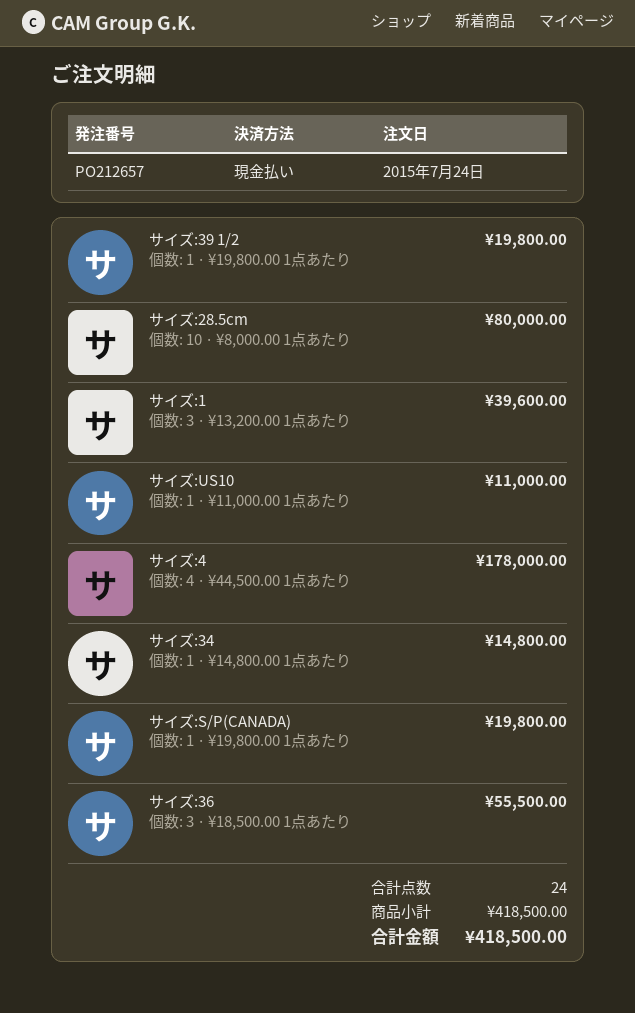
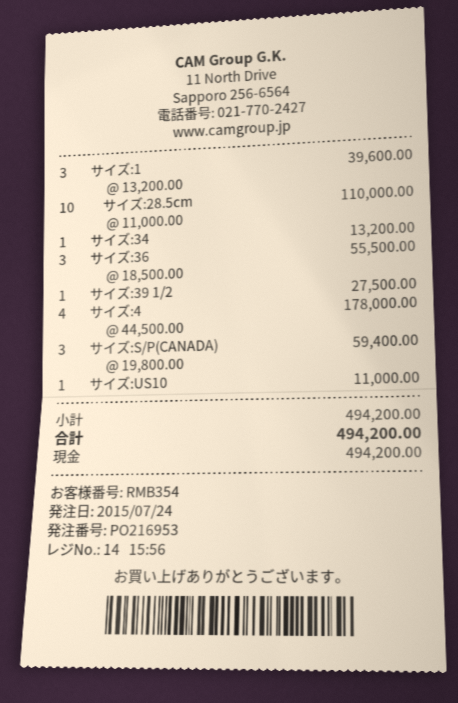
order number: PO212657 -> PO216953
サイズ:39 1/2: 1 x 19800.00 = 19800.00 -> 1 x 27500.00 = 27500.00
サイズ:28.5cm: 10 x 8000.00 = 80000.00 -> 10 x 11000.00 = 110000.00
サイズ:34: 1 x 14800.00 = 14800.00 -> 1 x 13200.00 = 13200.00
サイズ:S/P(CANADA): 1 x 19800.00 = 19800.00 -> 3 x 19800.00 = 59400.00
subtotal: 418500.00 -> 494200.00
total: 418500.00 -> 494200.00

